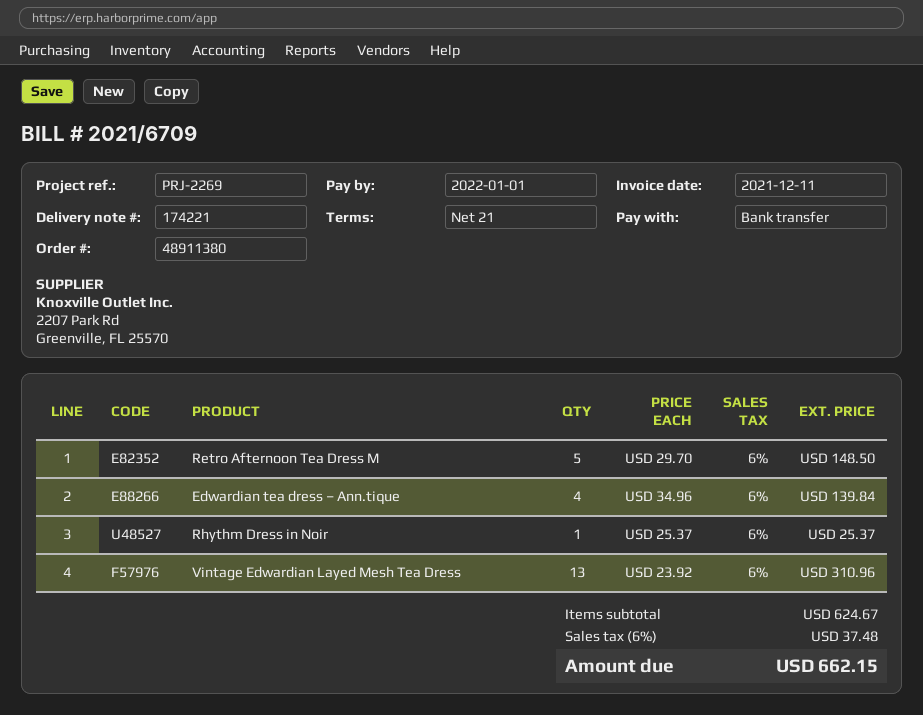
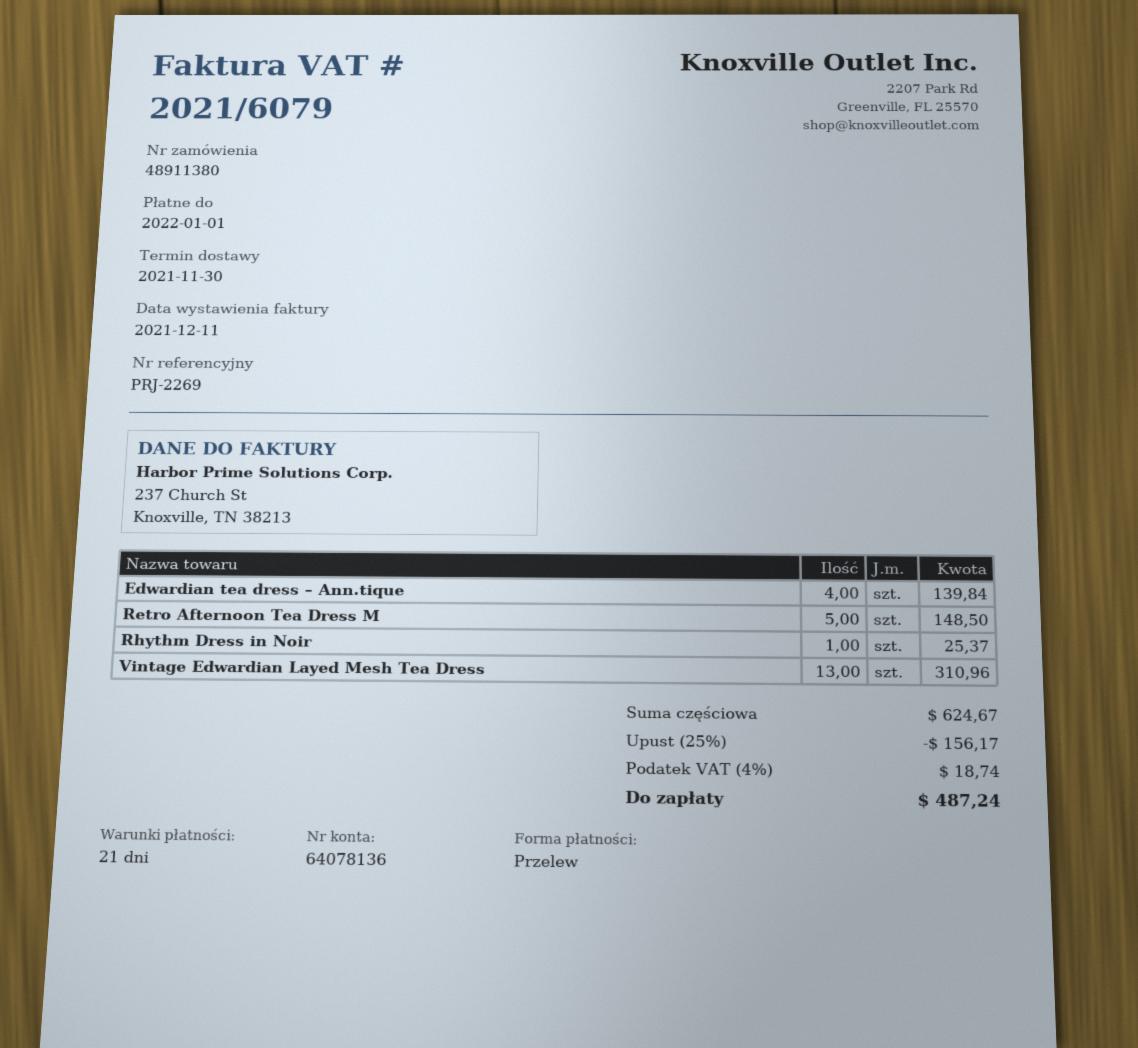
invoice number: 2021/6709 -> 2021/6079
discount: none -> 25% = 156.17
tax: 6% = 37.48 -> 4% = 18.74
total: 662.15 -> 487.24

